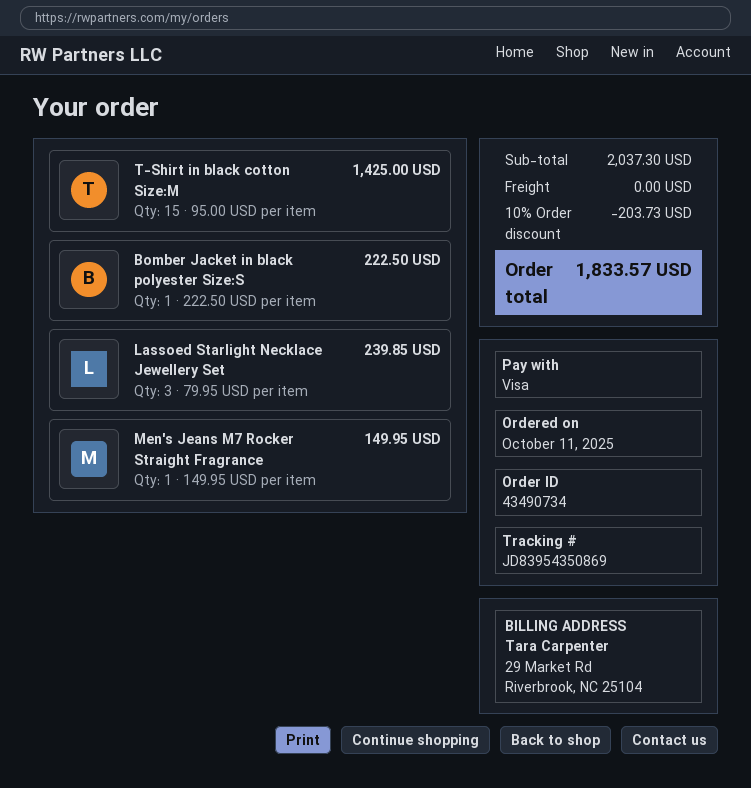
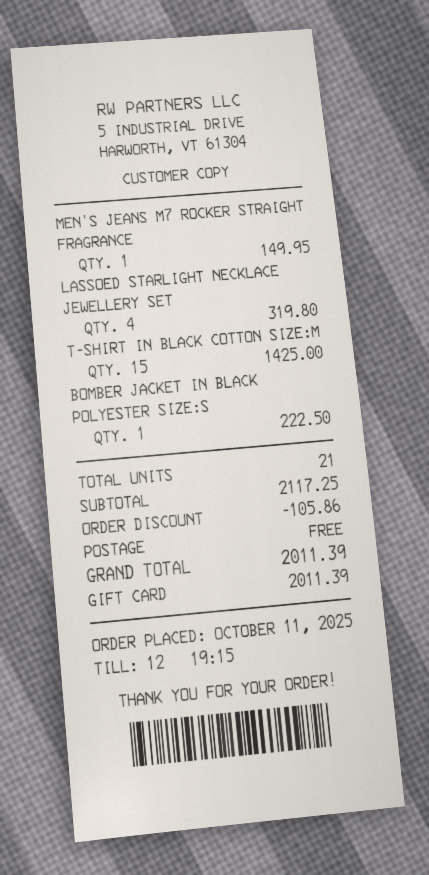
payment method: Visa -> gift card
Lassoed Starlight Necklace Jewellery Set: 3 for 239.85 -> 4 for 319.80
subtotal: 2037.30 -> 2117.25
discount: 203.73 -> 105.86
total: 1833.57 -> 2011.39

